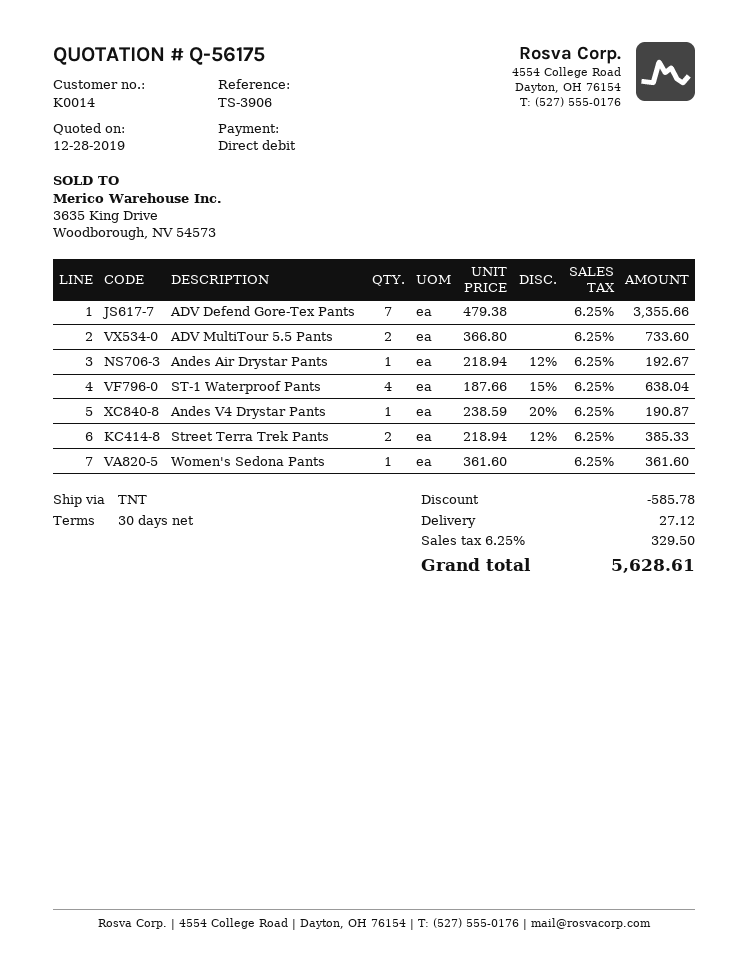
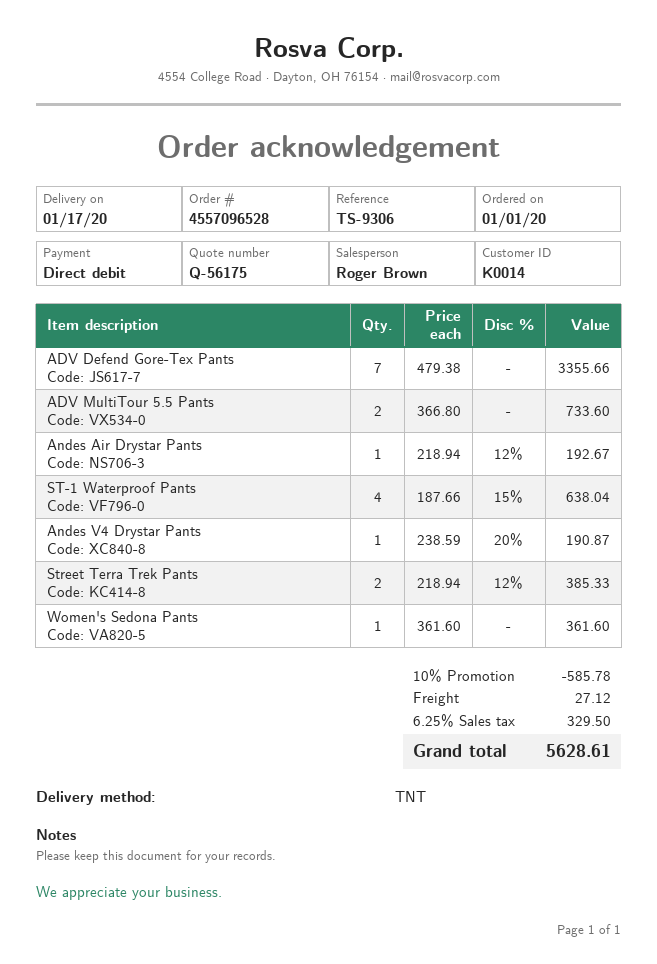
reference: TS-3906 -> TS-9306

